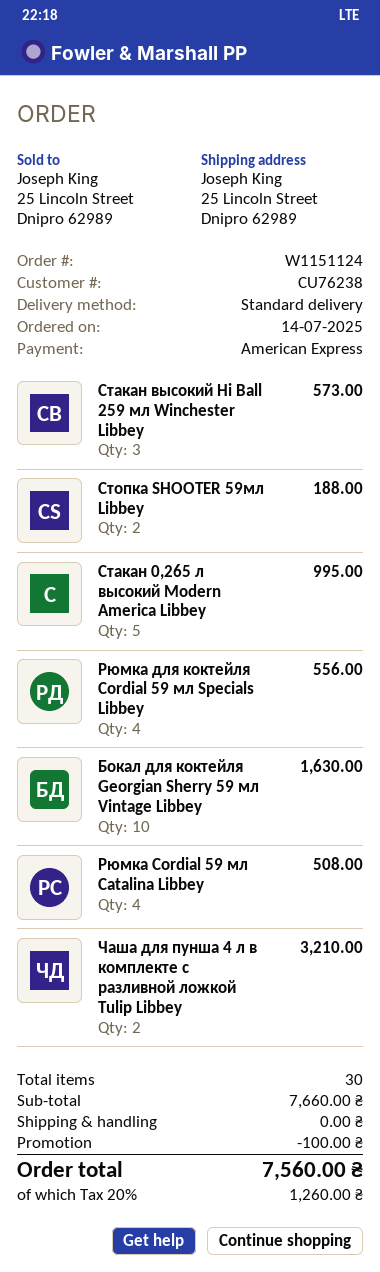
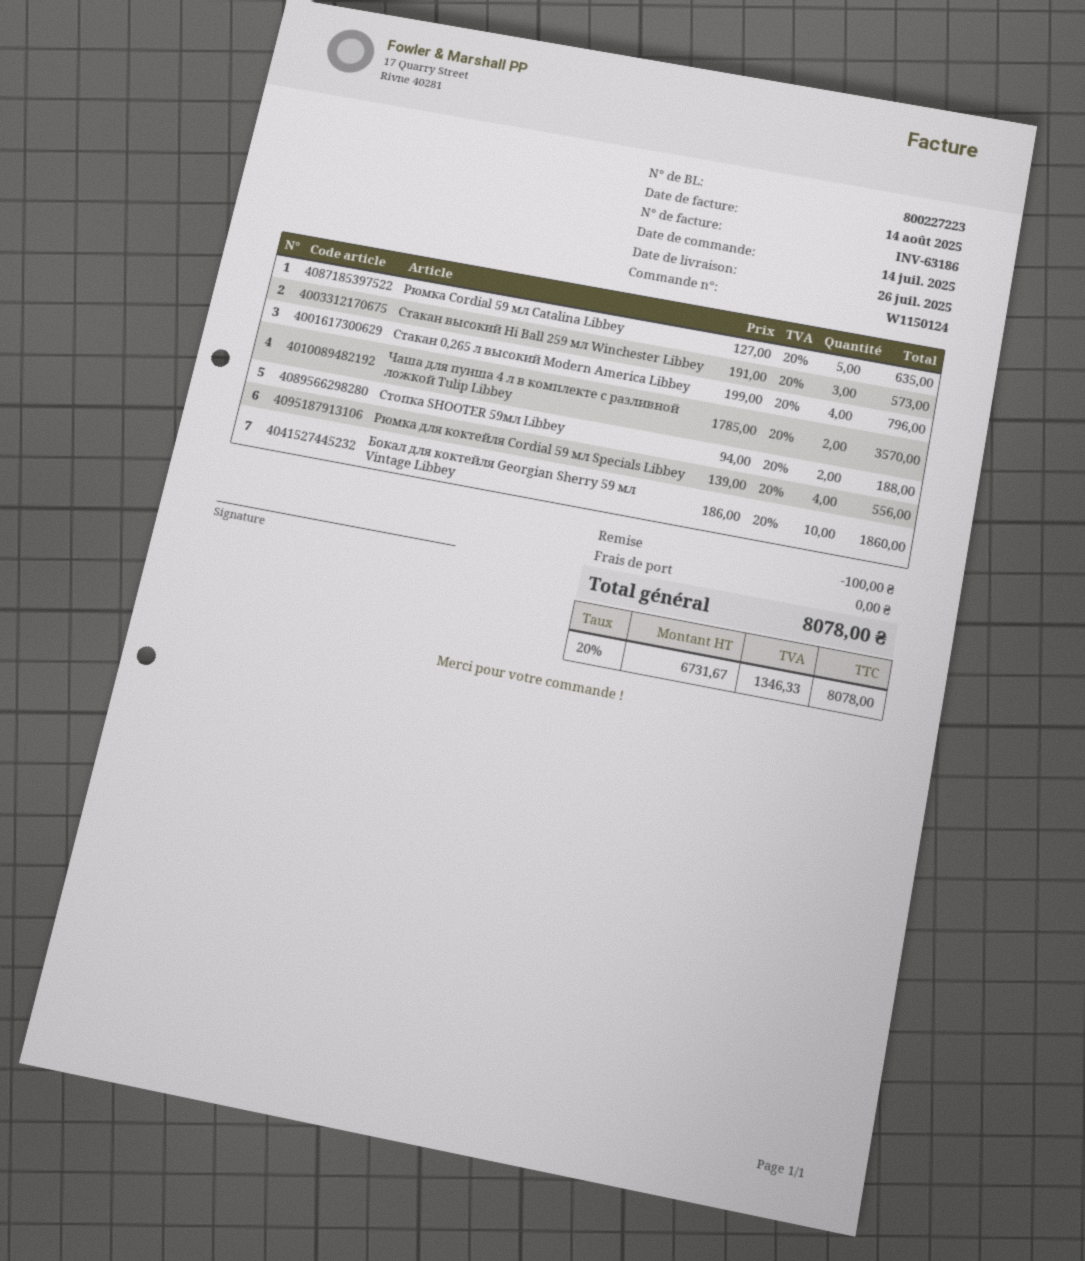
order number: W1151124 -> W1150124
Стакан 0,265 л высокий Modern America Libbey: 5 for 995.00 -> 4 for 796.00
Бокал для коктейля Georgian Sherry 59 мл Vintage Libbey: 10 for 1630.00 -> 10 for 1860.00
Рюмка Cordial 59 мл Catalina Libbey: 4 for 508.00 -> 5 for 635.00
Чаша для пунша 4 л в комплекте с разливной ложкой Tulip Libbey: 2 for 3210.00 -> 2 for 3570.00
tax: 20% = 1260.00 -> 20% = 1346.33
total: 7560.00 -> 8078.00

